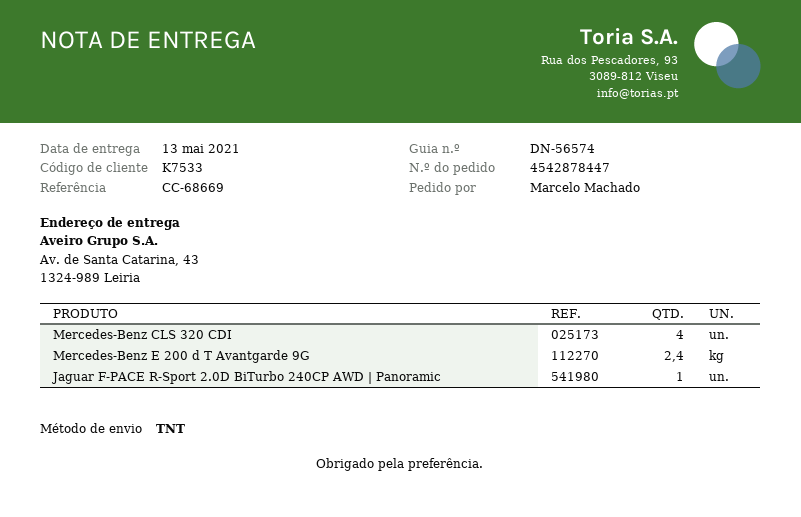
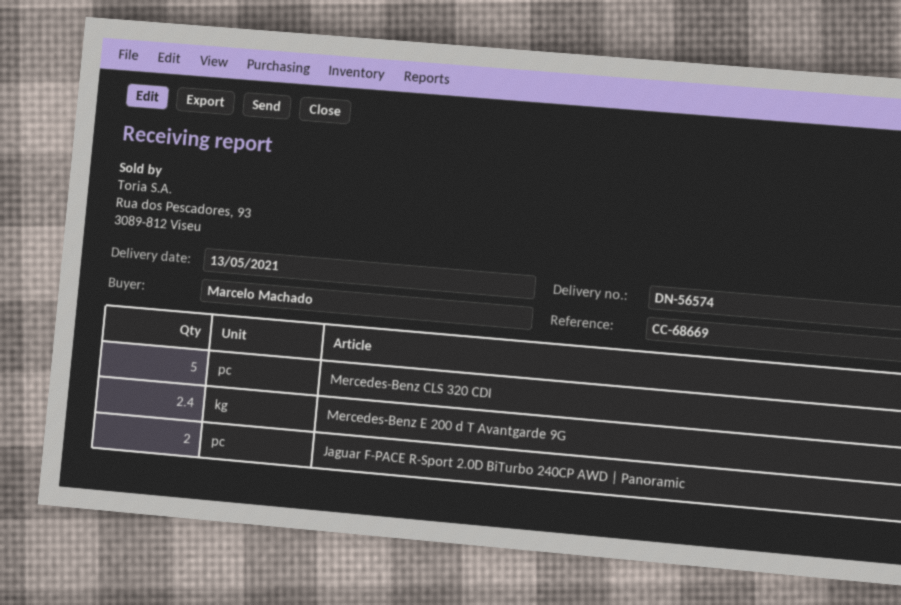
Mercedes-Benz CLS 320 CDI: 4 -> 5
Jaguar F-PACE R-Sport 2.0D BiTurbo 240CP AWD | Panoramic: 1 -> 2

